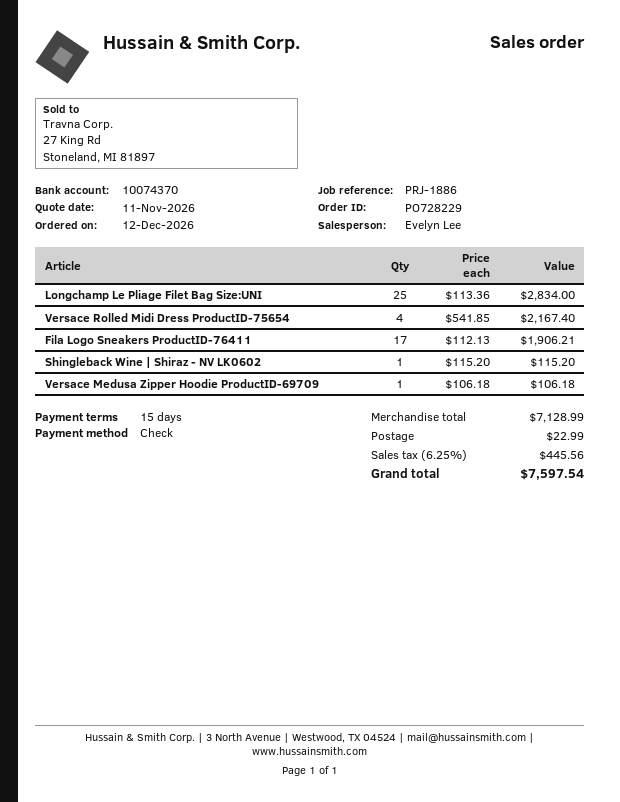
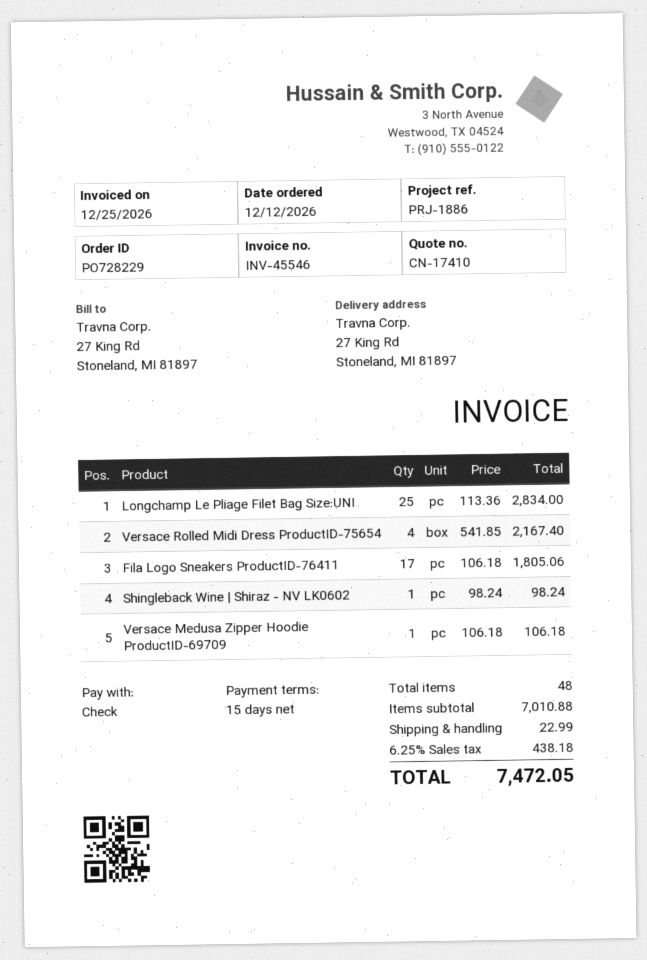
Fila Logo Sneakers ProductID-76411: 17 x 112.13 = 1906.21 -> 17 x 106.18 = 1805.06
Shingleback Wine | Shiraz - NV LK0602: 1 x 115.20 = 115.20 -> 1 x 98.24 = 98.24
subtotal: 7128.99 -> 7010.88
tax: 6.25% = 445.56 -> 6.25% = 438.18
total: 7597.54 -> 7472.05

